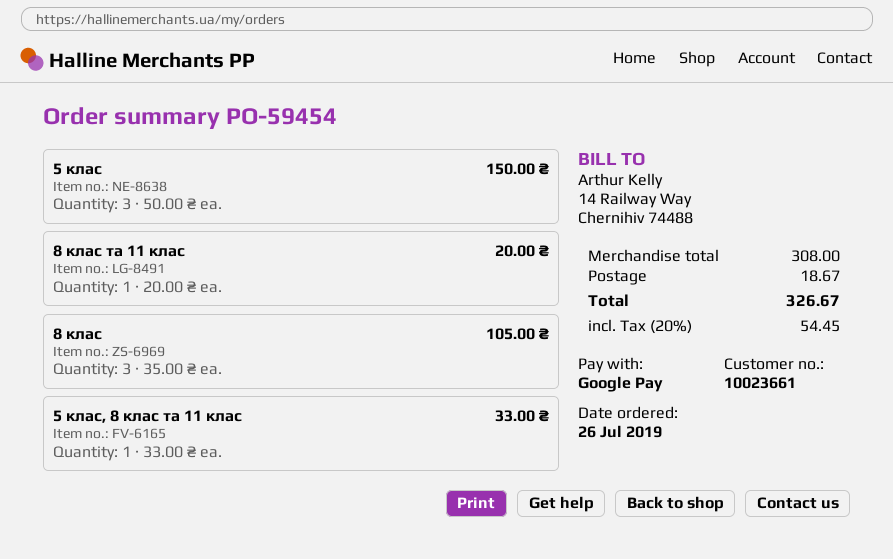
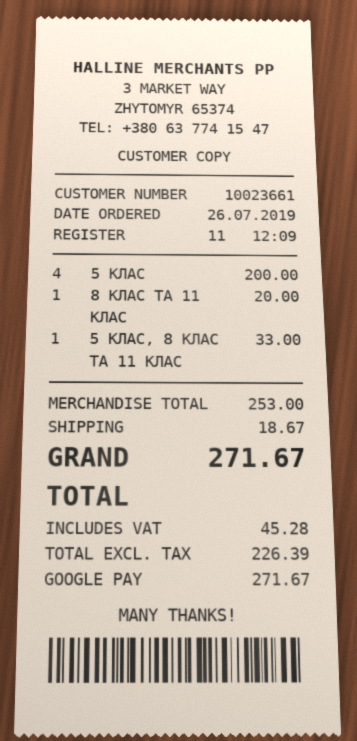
5 клас: 3 for 150.00 -> 4 for 200.00
8 клас: 3 for 105.00 -> none
subtotal: 308.00 -> 253.00
tax: 54.45 -> 45.28
total: 326.67 -> 271.67

